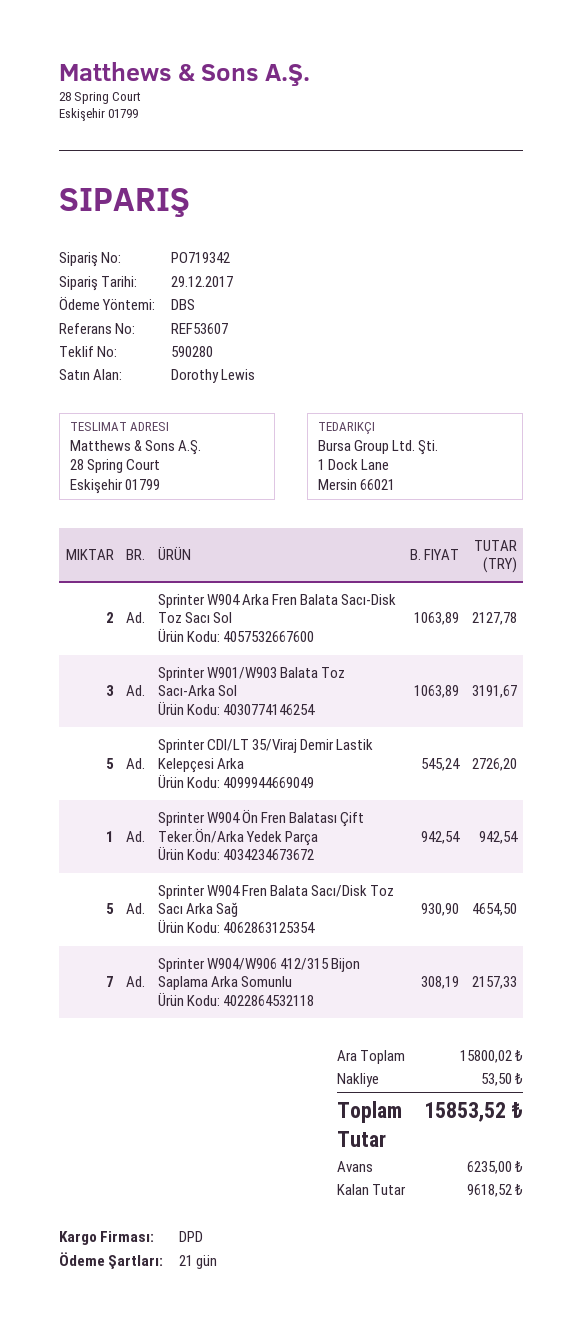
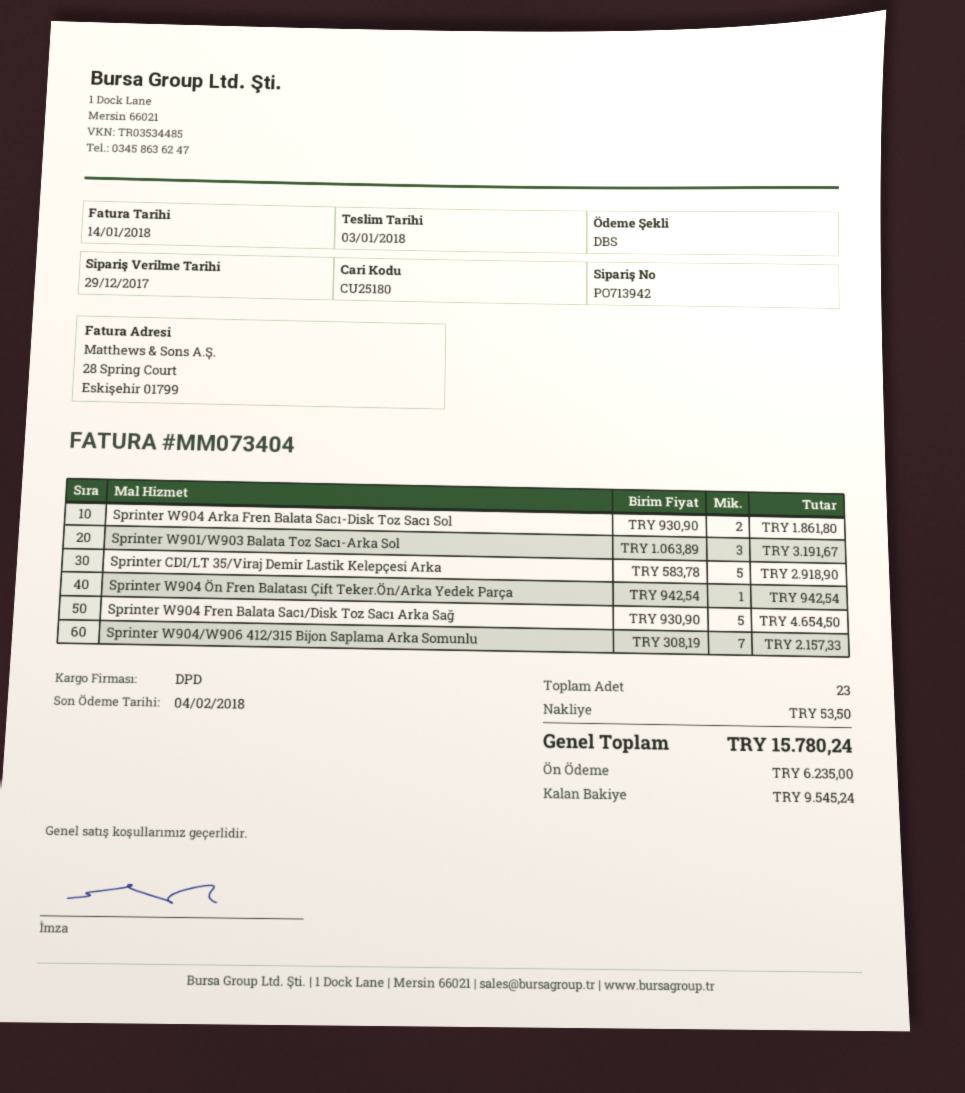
order number: PO719342 -> PO713942
Sprinter W904 Arka Fren Balata Sacı-Disk Toz Sacı Sol: 2 x 1063.89 = 2127.78 -> 2 x 930.90 = 1861.80
Sprinter CDI/LT 35/Viraj Demir Lastik Kelepçesi Arka: 5 x 545.24 = 2726.20 -> 5 x 583.78 = 2918.90
total: 15853.52 -> 15780.24
balance: 9618.52 -> 9545.24

